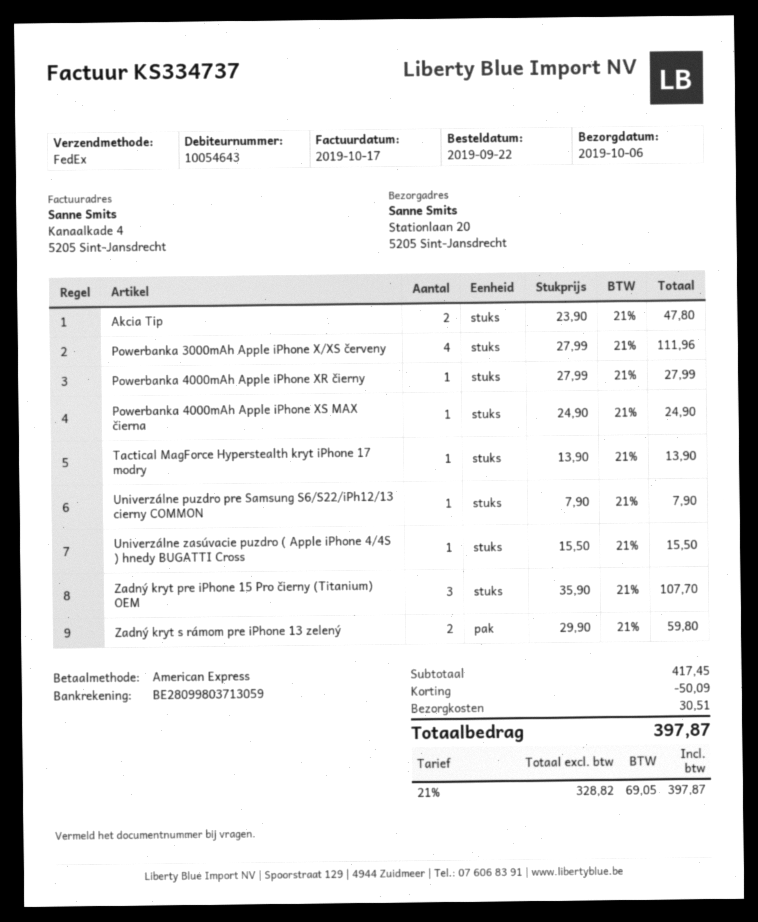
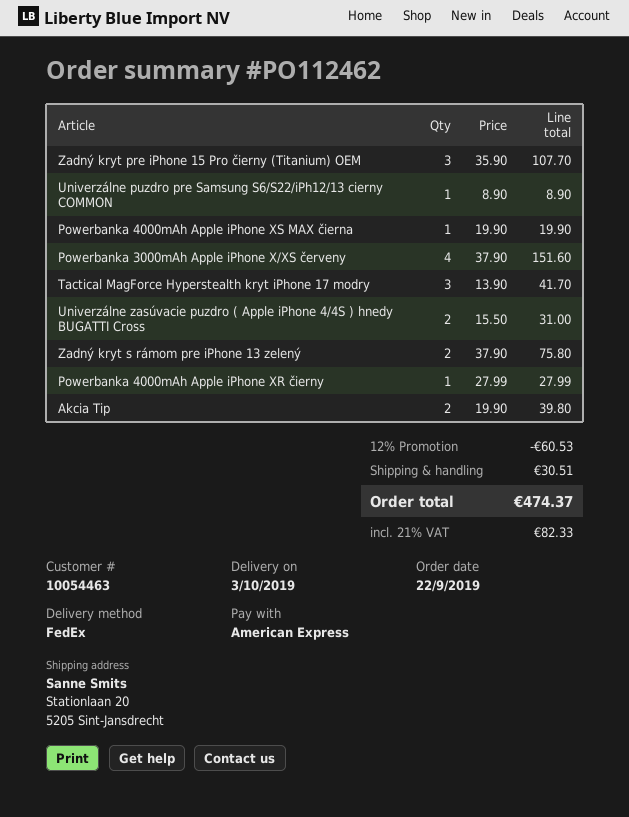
delivery date: 2019-10-06 -> 2019-10-03
customer number: 10054643 -> 10054463
Akcia Tip: 2 x 23.90 = 47.80 -> 2 x 19.90 = 39.80
Powerbanka 3000mAh Apple iPhone X/XS červeny: 4 x 27.99 = 111.96 -> 4 x 37.90 = 151.60
Powerbanka 4000mAh Apple iPhone XS MAX čierna: 1 x 24.90 = 24.90 -> 1 x 19.90 = 19.90
Tactical MagForce Hyperstealth kryt iPhone 17 modry: 1 x 13.90 = 13.90 -> 3 x 13.90 = 41.70
Univerzálne puzdro pre Samsung S6/S22/iPh12/13 cierny COMMON: 1 x 7.90 = 7.90 -> 1 x 8.90 = 8.90
Univerzálne zasúvacie puzdro ( Apple iPhone 4/4S ) hnedy BUGATTI Cross: 1 x 15.50 = 15.50 -> 2 x 15.50 = 31.00
Zadný kryt s rámom pre iPhone 13 zelený: 2 x 29.90 = 59.80 -> 2 x 37.90 = 75.80
discount: 50.09 -> 60.53
tax: 21% = 69.05 -> 21% = 82.33
total: 397.87 -> 474.37

